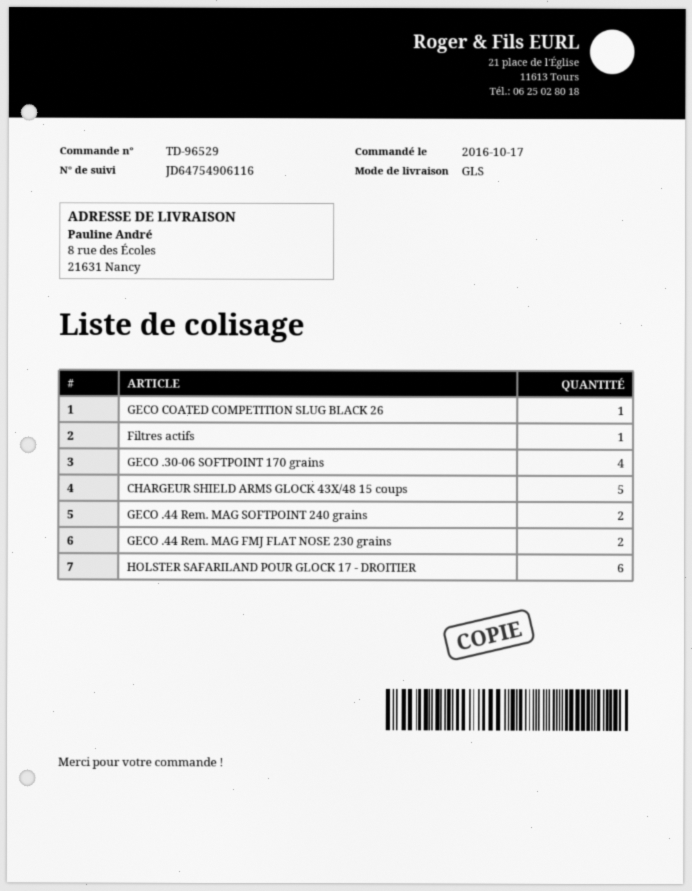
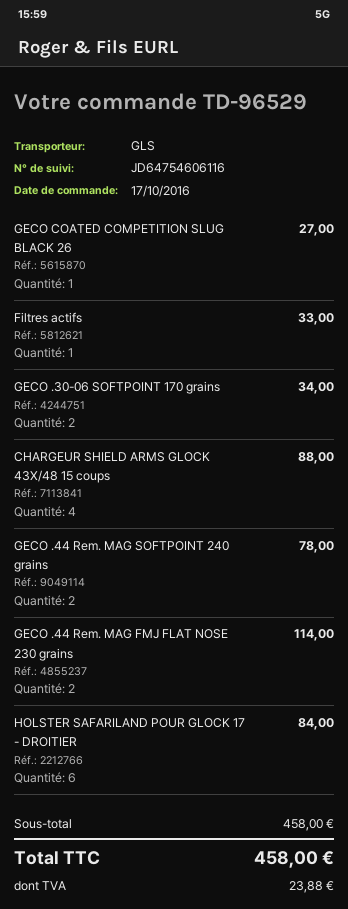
tracking number: JD64754906116 -> JD64754606116
GECO .30-06 SOFTPOINT 170 grains: 4 -> 2
CHARGEUR SHIELD ARMS GLOCK 43X/48 15 coups: 5 -> 4

